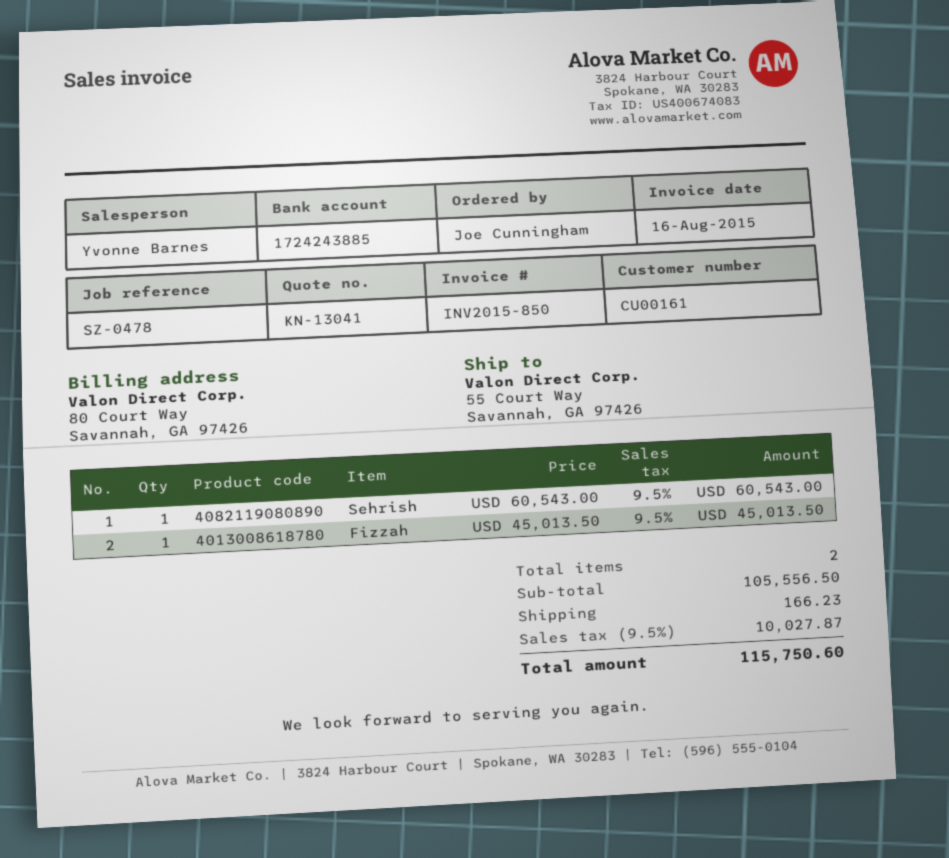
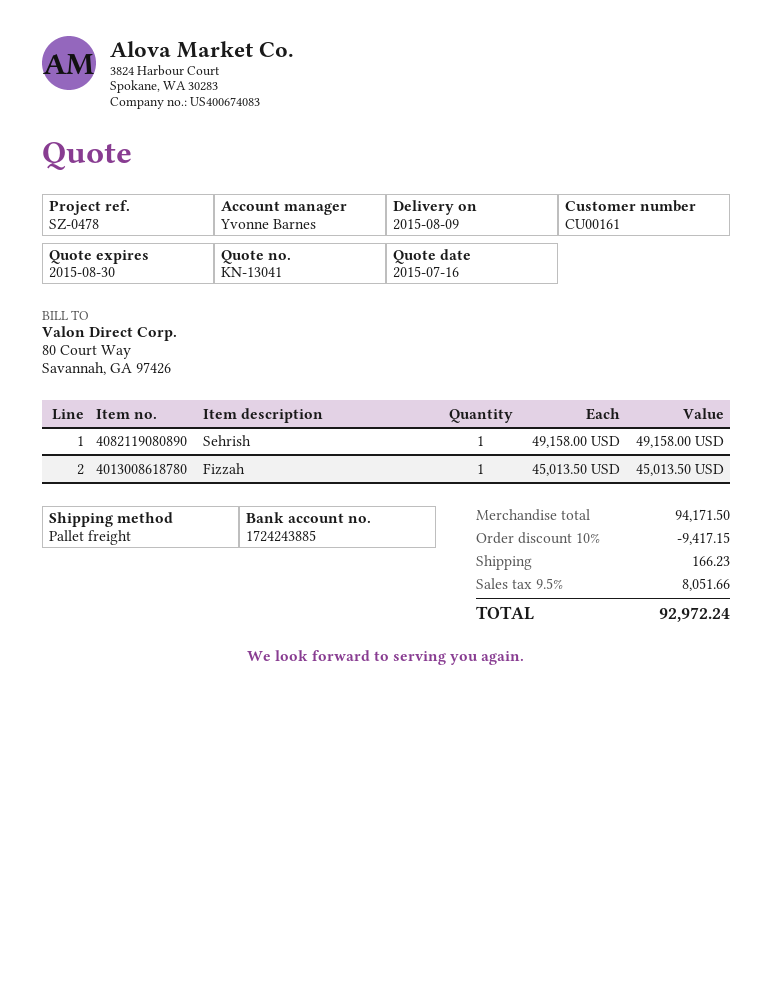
Sehrish: 1 x 60543.00 = 60543.00 -> 1 x 49158.00 = 49158.00
subtotal: 105556.50 -> 94171.50
discount: none -> 10% = 9417.15
tax: 9.5% = 10027.87 -> 9.5% = 8051.66
total: 115750.60 -> 92972.24

